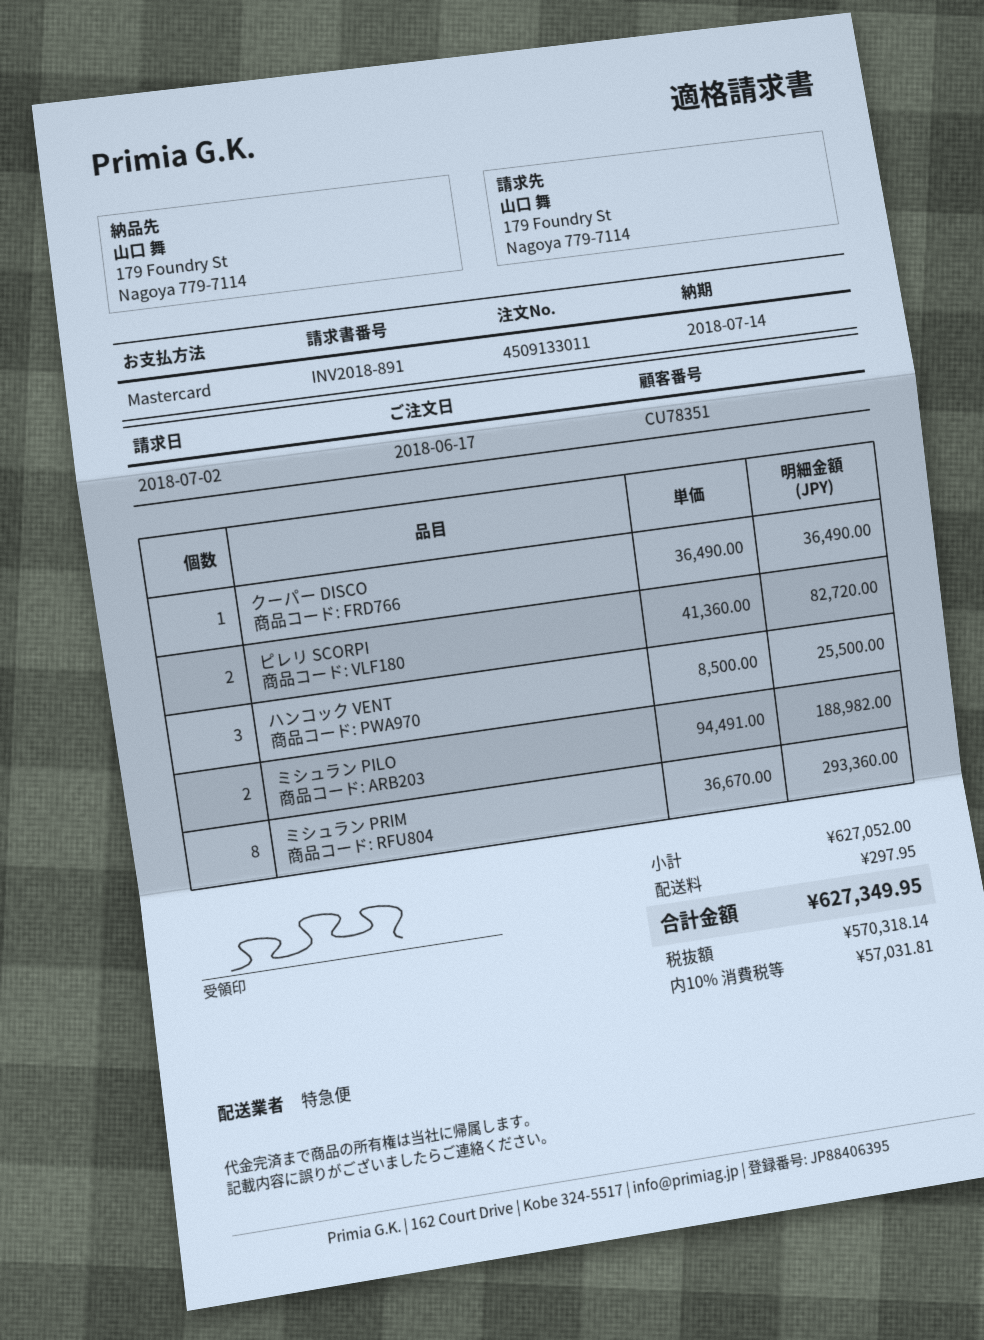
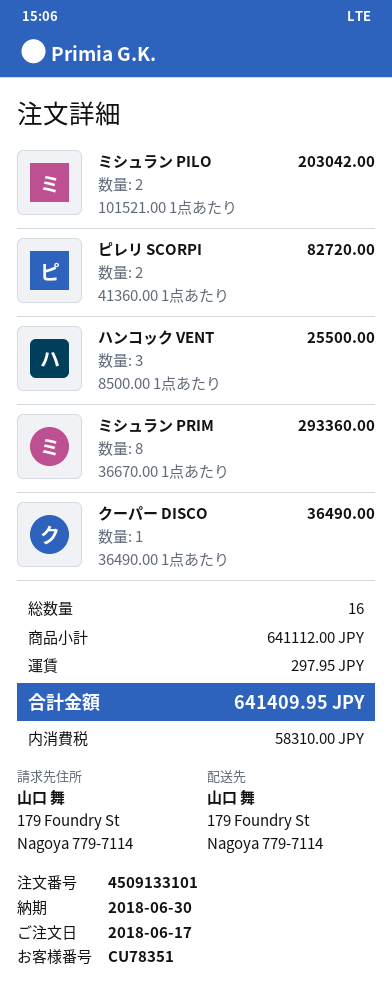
order number: 4509133011 -> 4509133101
delivery date: 2018-07-14 -> 2018-06-30
ミシュラン PILO: 2 x 94491.00 = 188982.00 -> 2 x 101521.00 = 203042.00
subtotal: 627052.00 -> 641112.00
tax: 57031.81 -> 58310.00
total: 627349.95 -> 641409.95

